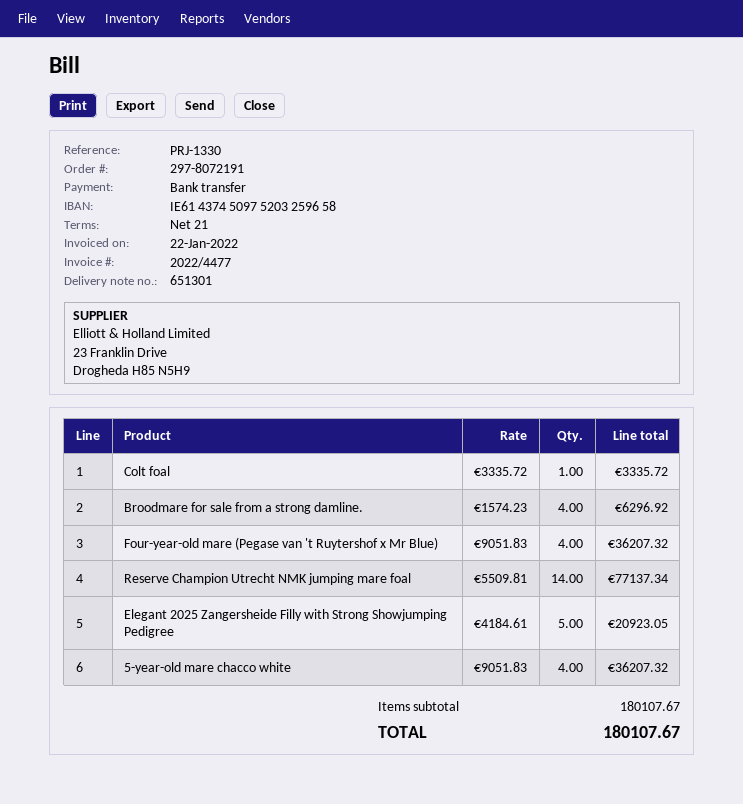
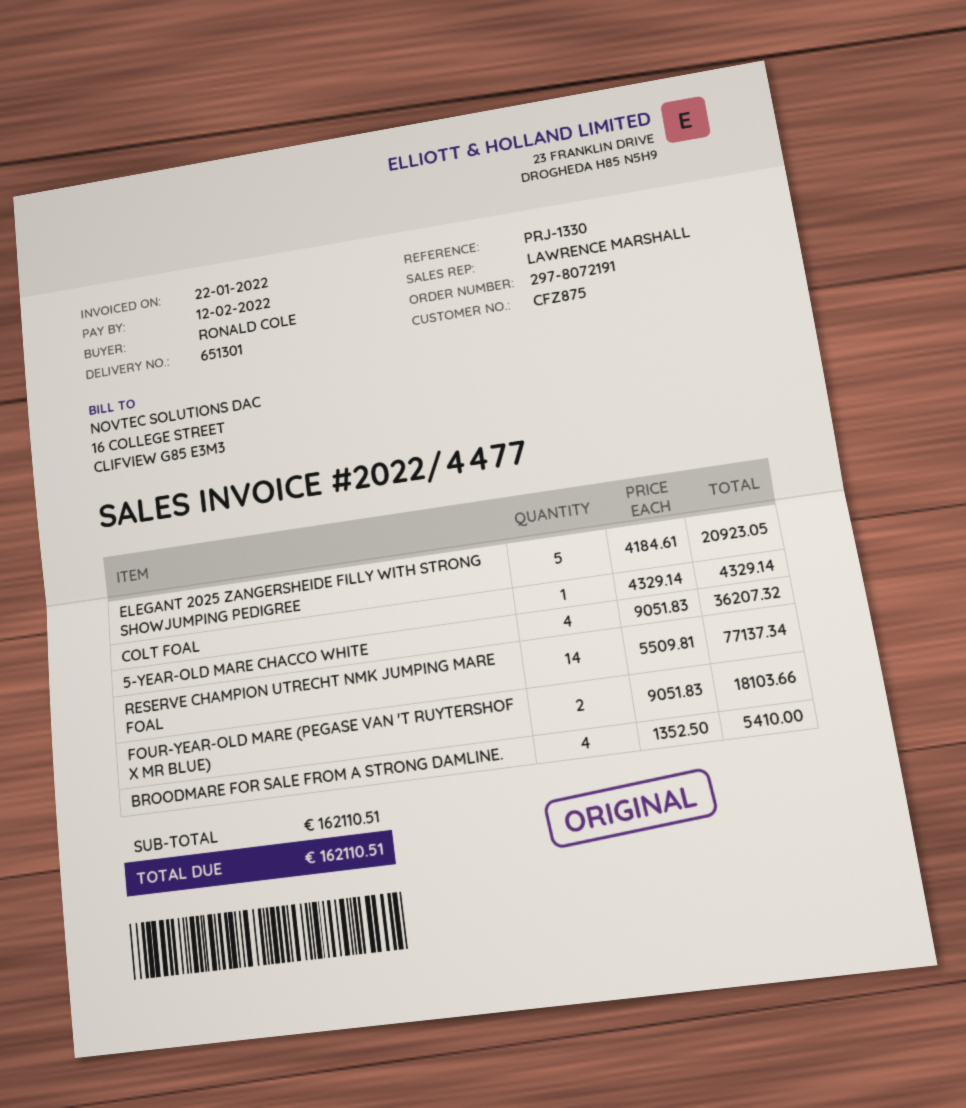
Colt foal: 1 x 3335.72 = 3335.72 -> 1 x 4329.14 = 4329.14
Broodmare for sale from a strong damline.: 4 x 1574.23 = 6296.92 -> 4 x 1352.50 = 5410.00
Four-year-old mare (Pegase van 't Ruytershof x Mr Blue): 4 x 9051.83 = 36207.32 -> 2 x 9051.83 = 18103.66
subtotal: 180107.67 -> 162110.51
total: 180107.67 -> 162110.51

